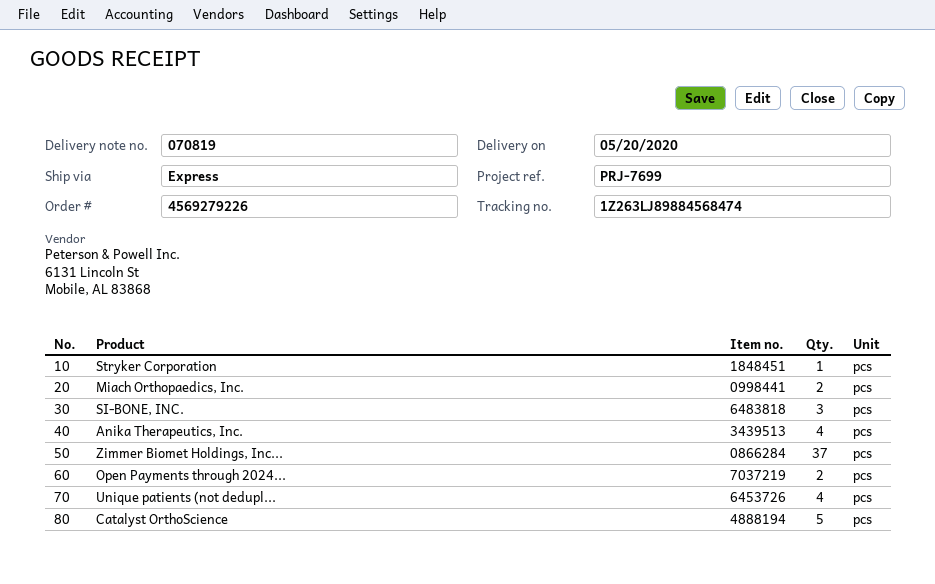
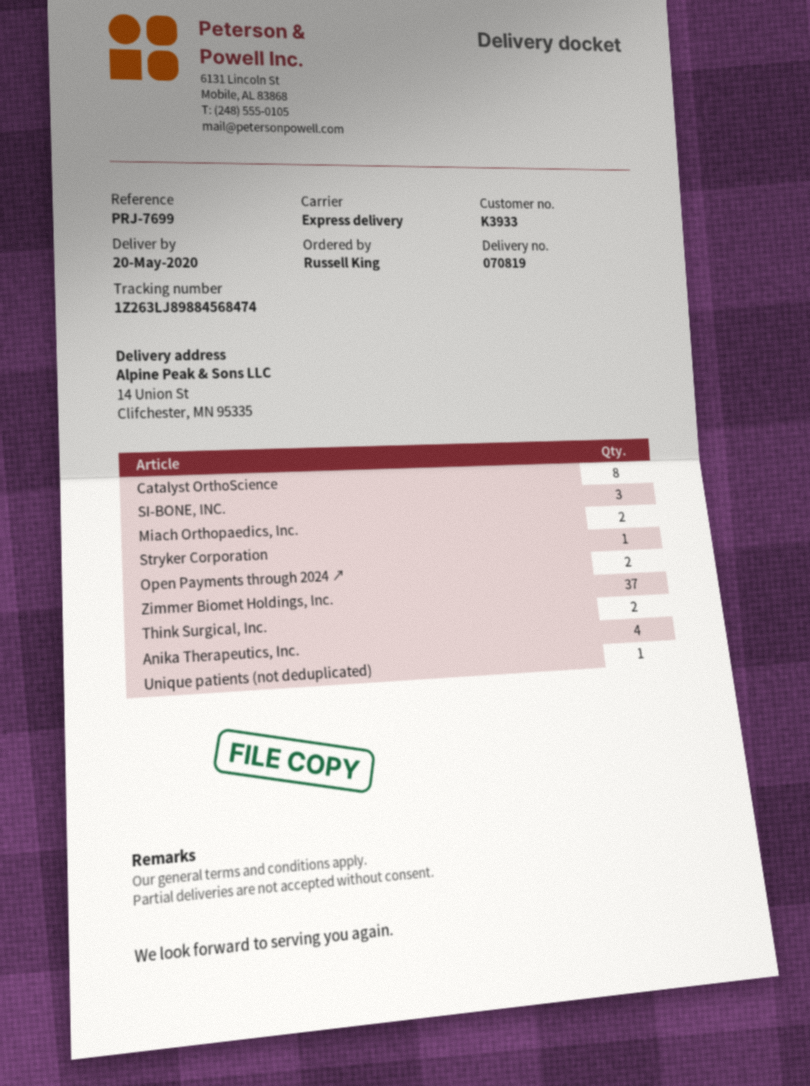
Unique patients (not dedupl...: 4 -> 1
Catalyst OrthoScience: 5 -> 8
Think Surgical, Inc.: none -> 2

